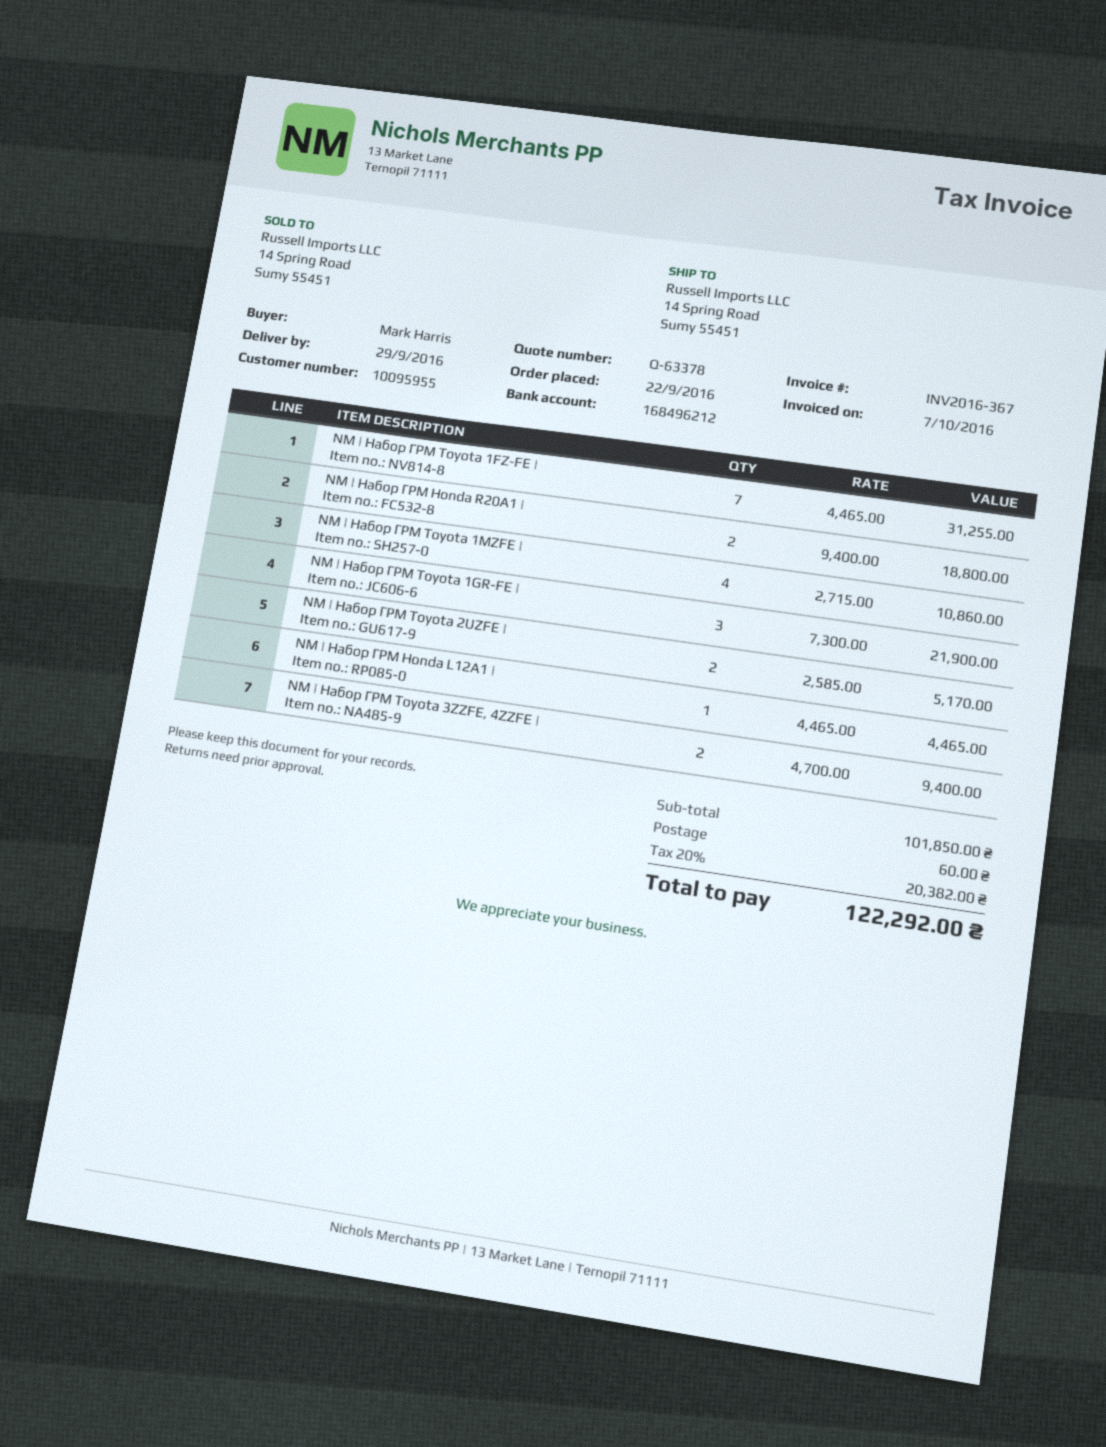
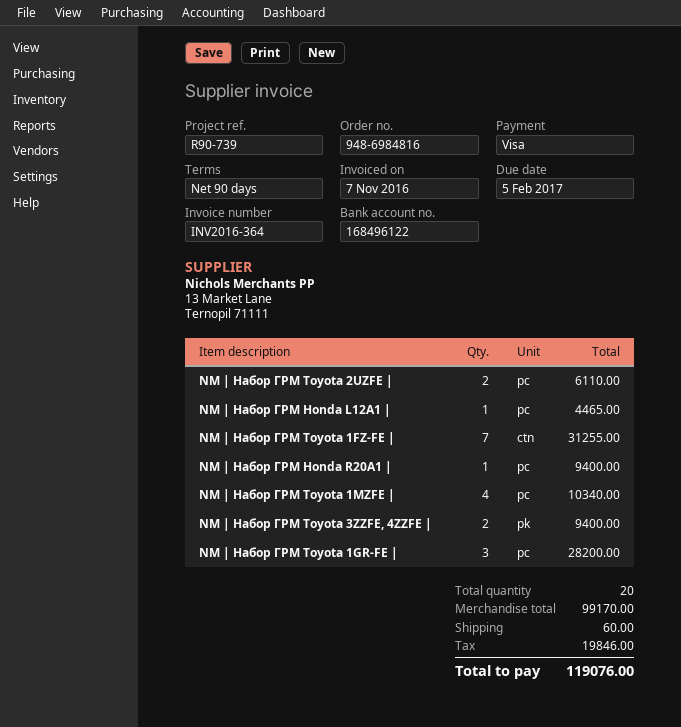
invoice number: INV2016-367 -> INV2016-364
invoice date: 2016-10-07 -> 2016-11-07
bank account: 168496212 -> 168496122
NM | Набор ГРМ Honda R20A1 |: 2 for 18800.00 -> 1 for 9400.00
NM | Набор ГРМ Toyota 1MZFE |: 4 for 10860.00 -> 4 for 10340.00
NM | Набор ГРМ Toyota 1GR-FE |: 3 for 21900.00 -> 3 for 28200.00
NM | Набор ГРМ Toyota 2UZFE |: 2 for 5170.00 -> 2 for 6110.00
subtotal: 101850.00 -> 99170.00
tax: 20382.00 -> 19846.00
total: 122292.00 -> 119076.00

